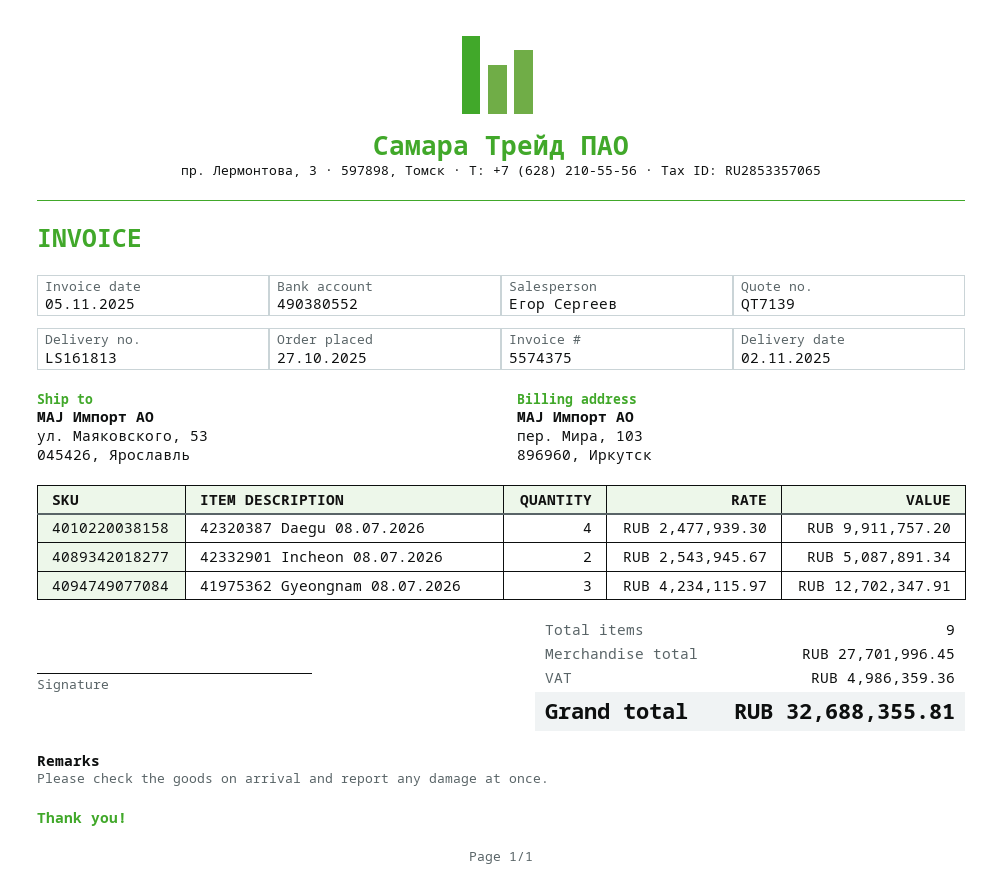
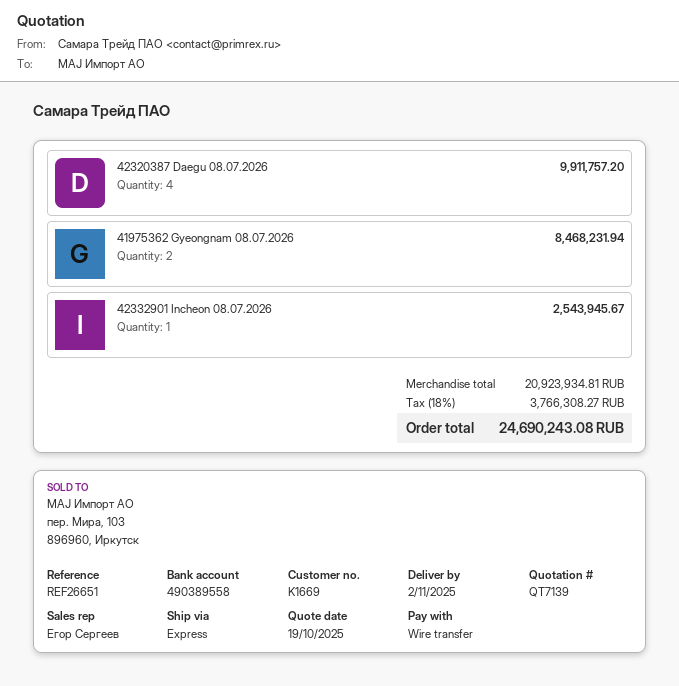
bank account: 490380552 -> 490389558
42332901 Incheon 08.07.2026: 2 for 5087891.34 -> 1 for 2543945.67
41975362 Gyeongnam 08.07.2026: 3 for 12702347.91 -> 2 for 8468231.94
subtotal: 27701996.45 -> 20923934.81
tax: 4986359.36 -> 3766308.27
total: 32688355.81 -> 24690243.08

